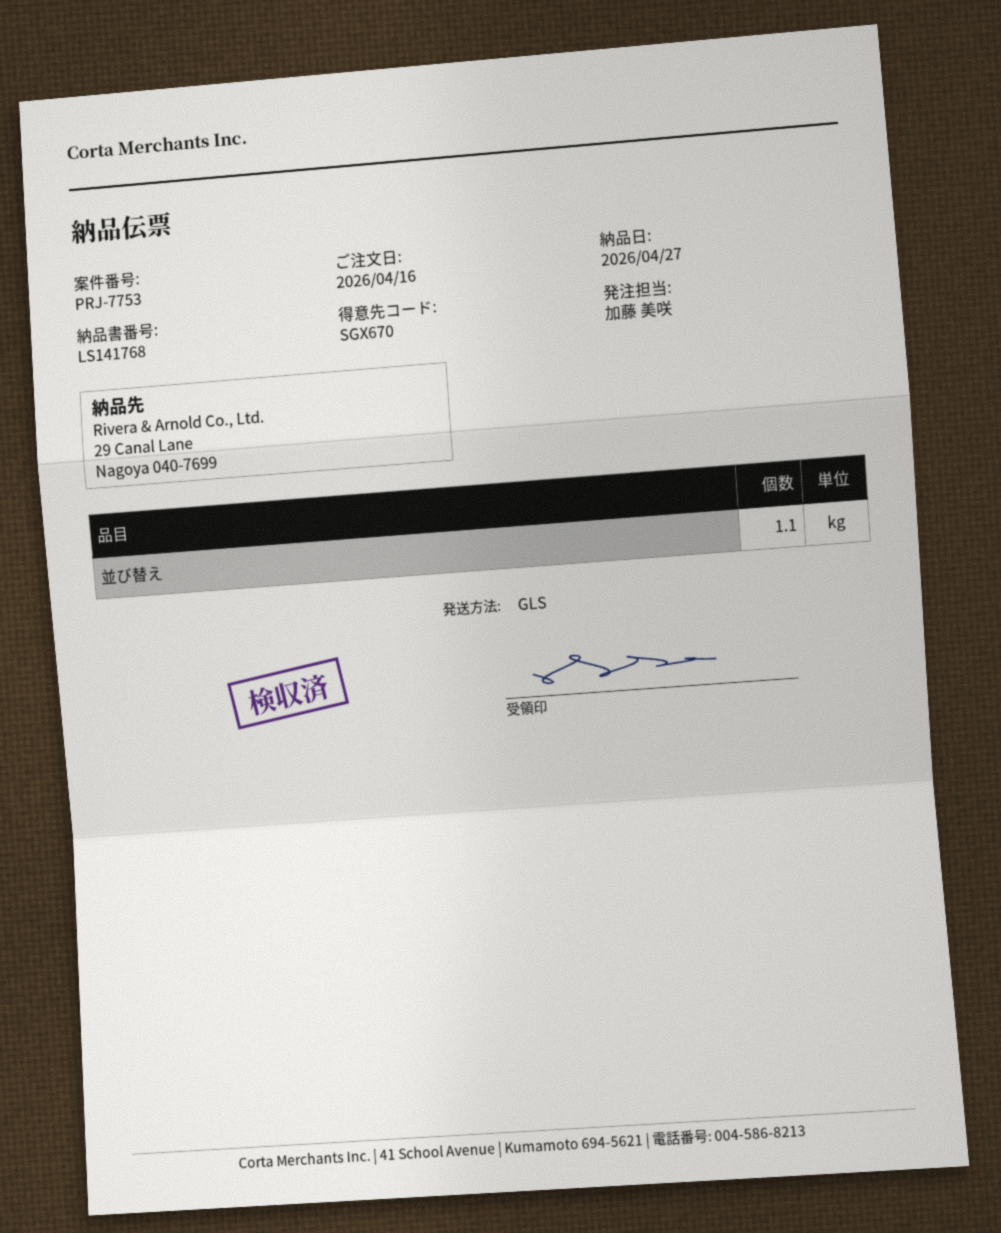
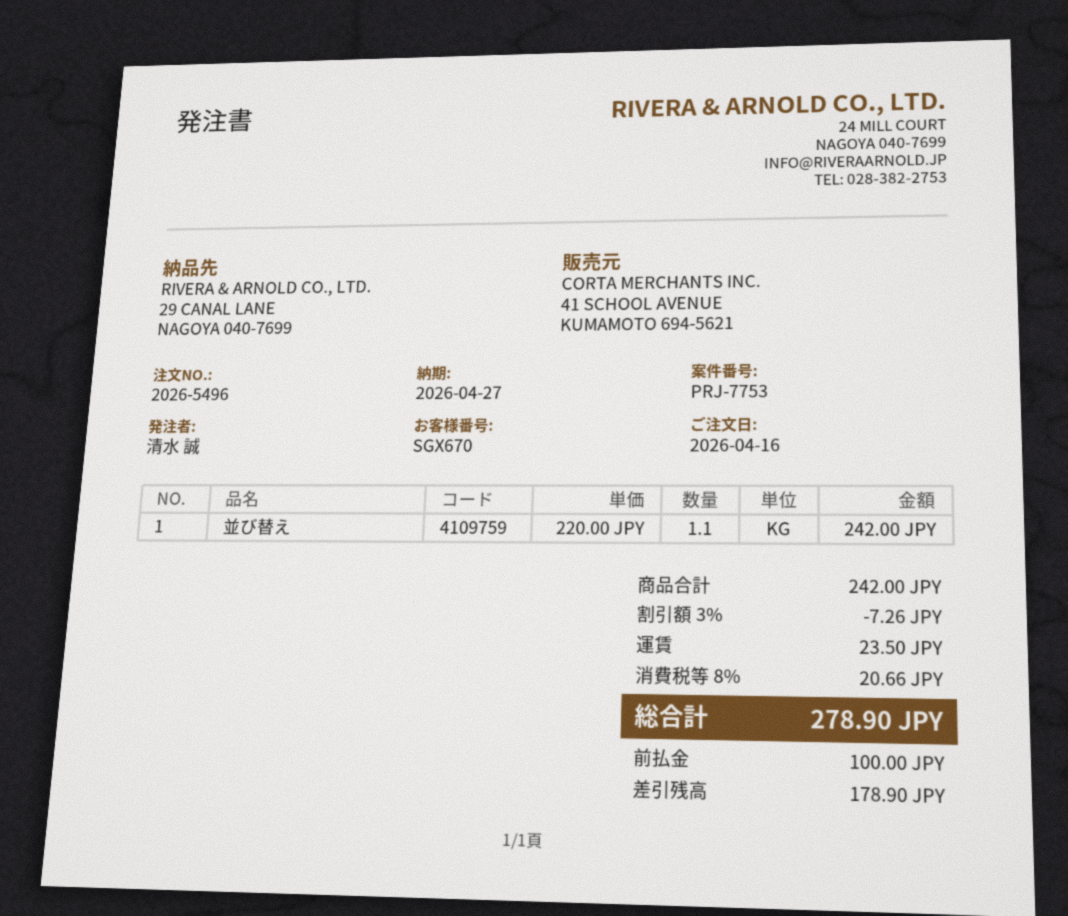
ordered by: 加藤 美咲 -> 清水 誠

